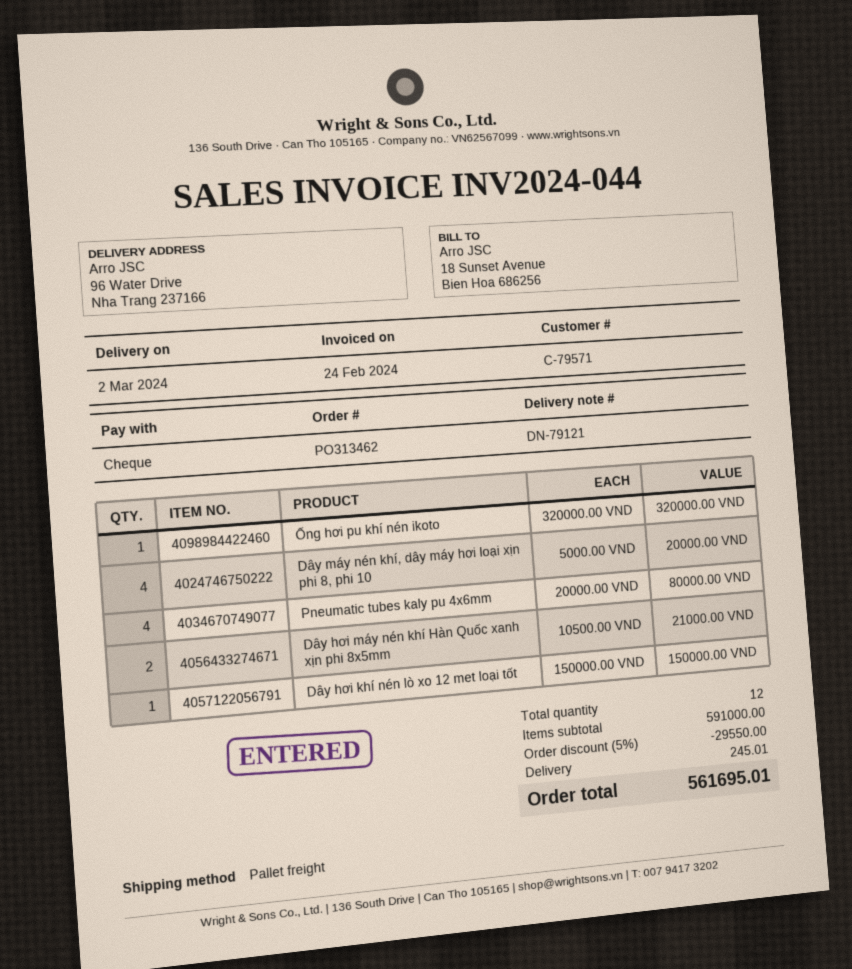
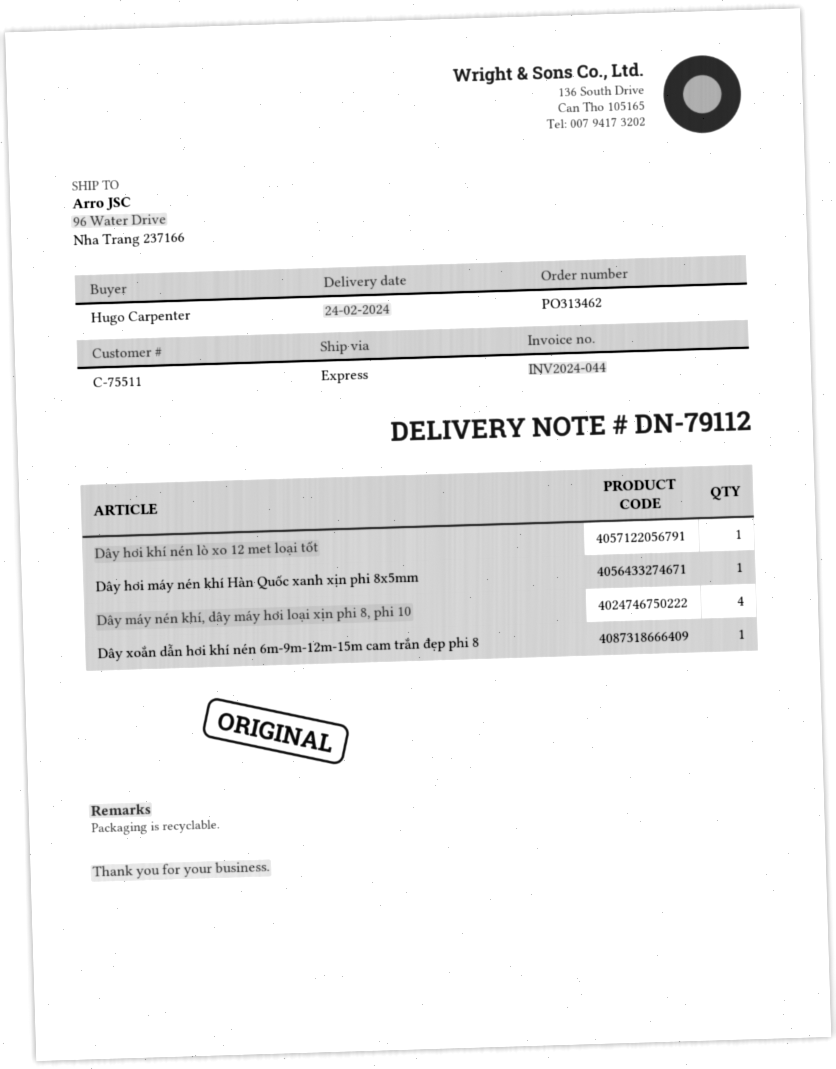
delivery note number: DN-79121 -> DN-79112
delivery date: 2024-03-02 -> 2024-02-24
customer number: C-79571 -> C-75511
shipping method: pallet freight -> express
Ống hơi pu khí nén ikoto: 1 -> none
Pneumatic tubes kaly pu 4x6mm: 4 -> none
Dây hơi máy nén khí Hàn Quốc xanh xịn phi 8x5mm: 2 -> 1
Dây xoắn dẫn hơi khí nén 6m-9m-12m-15m cam trắn đẹp phi 8: none -> 1

